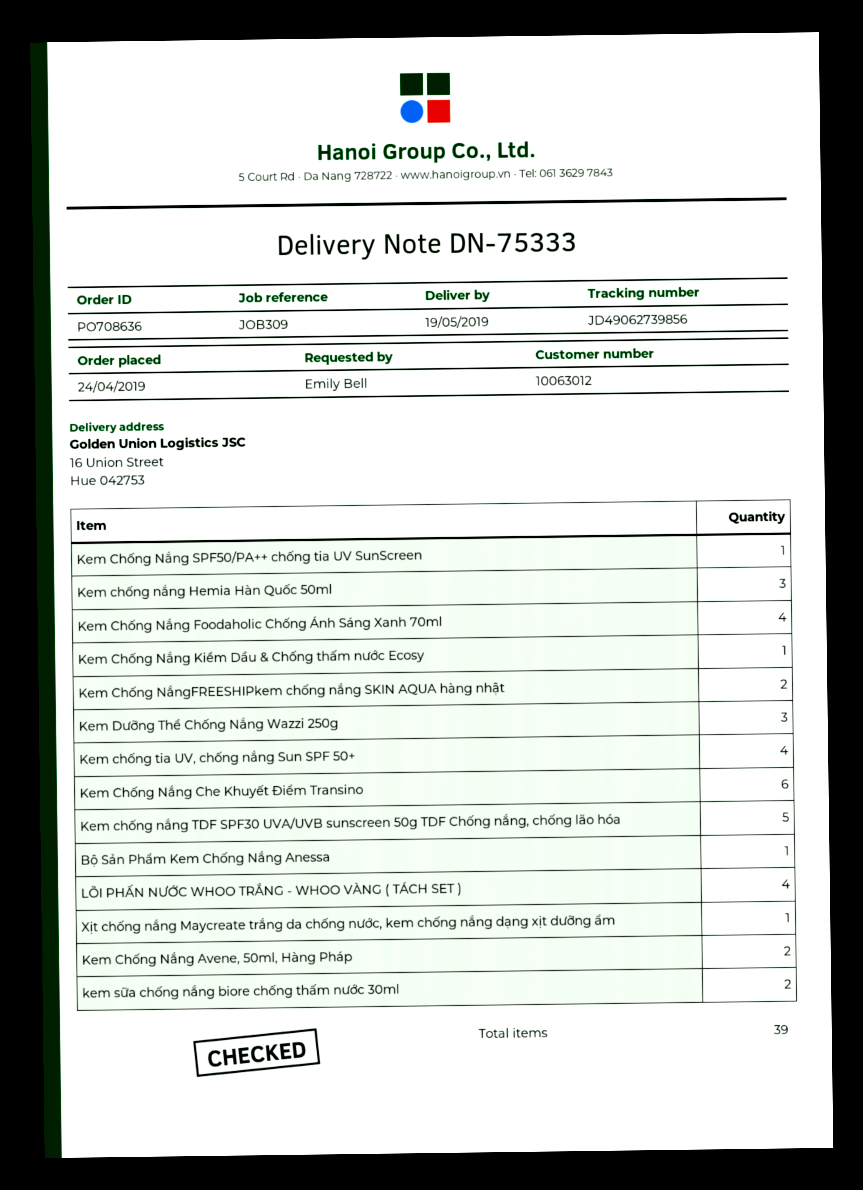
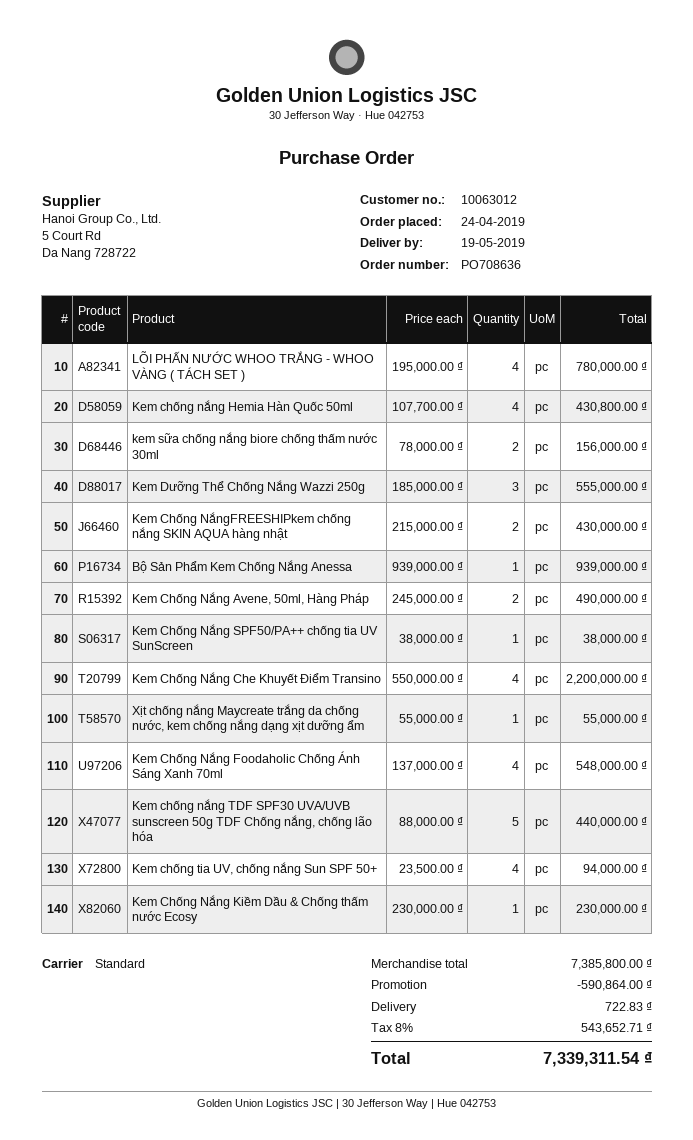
Kem chống nắng Hemia Hàn Quốc 50ml: 3 -> 4
Kem Chống Nắng Che Khuyết Điểm Transino: 6 -> 4

